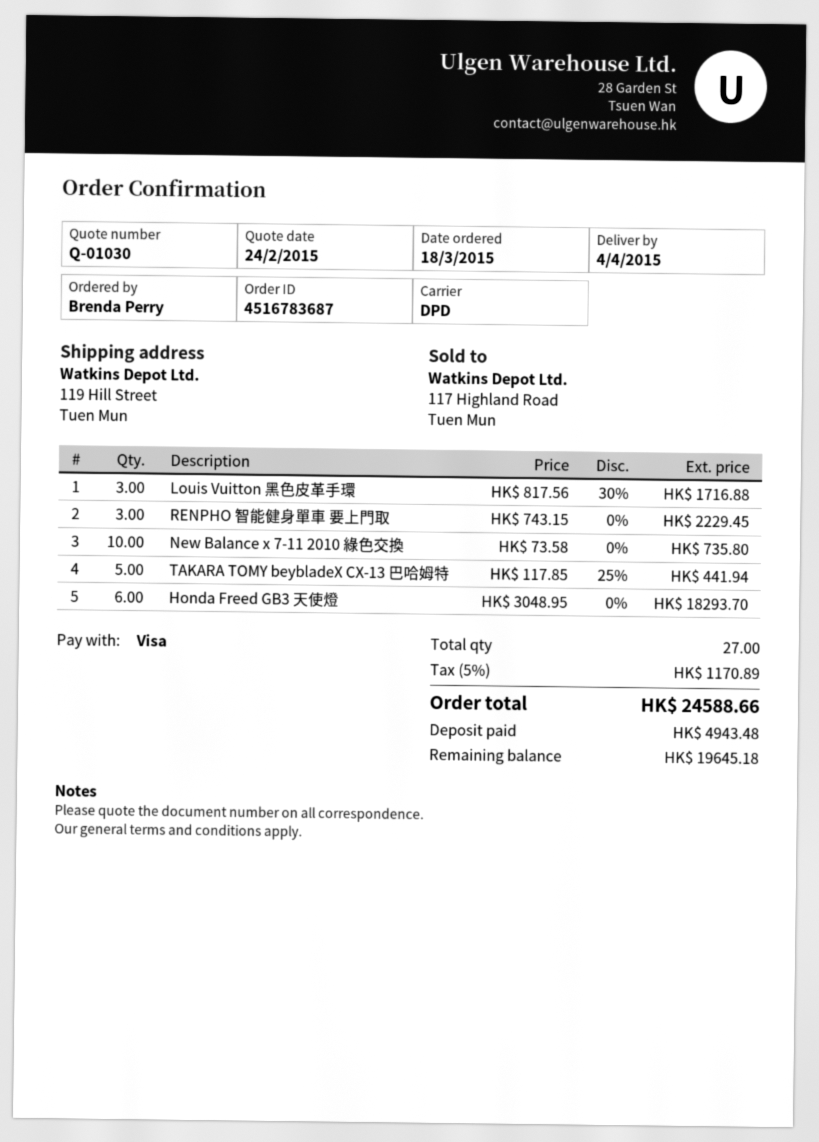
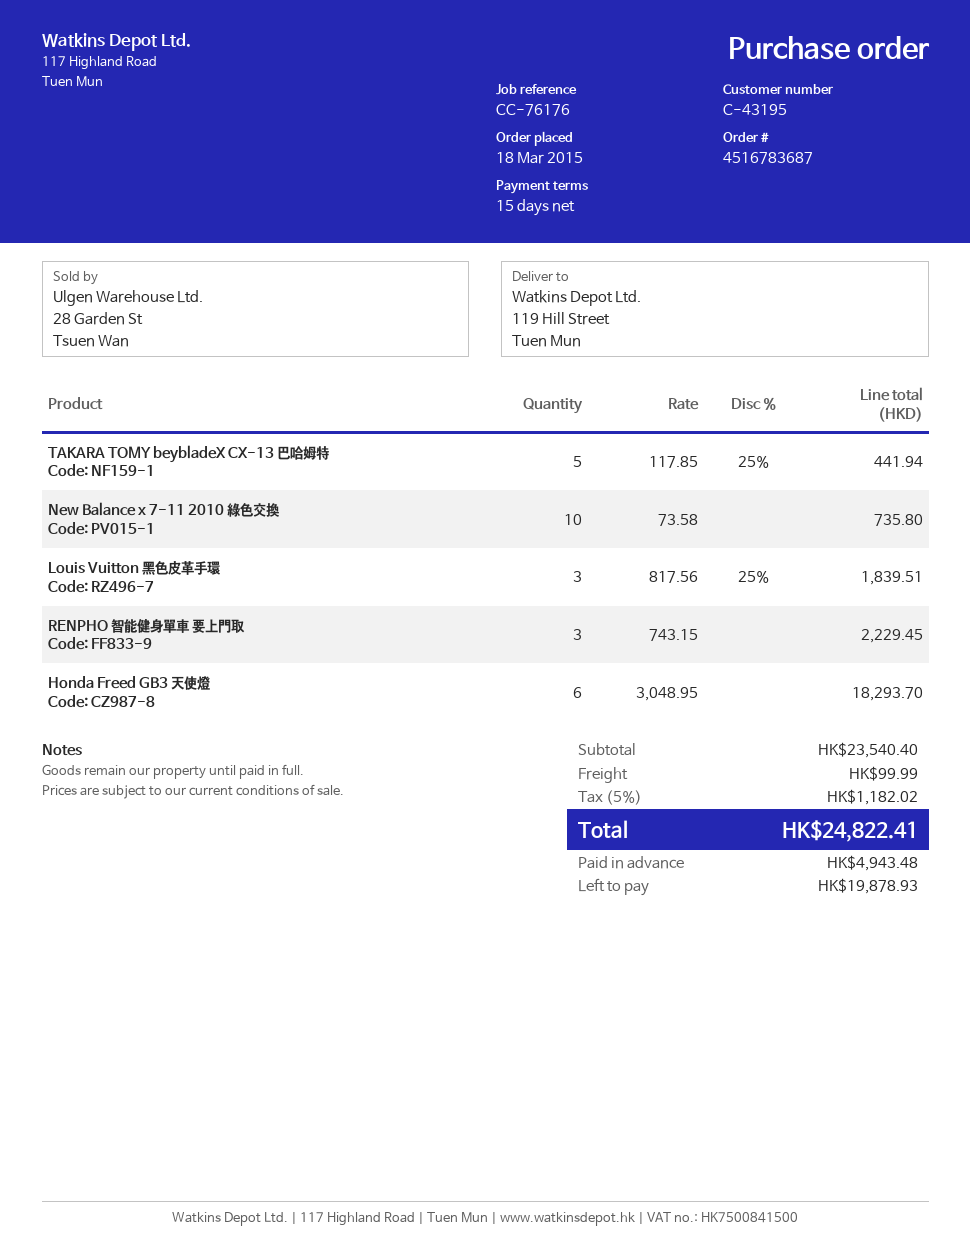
Louis Vuitton 黑色皮革手環: 3 x 817.56 - 30% = 1716.88 -> 3 x 817.56 - 25% = 1839.51
shipping: none -> 99.99
tax: 5% = 1170.89 -> 5% = 1182.02
total: 24588.66 -> 24822.41
balance: 19645.18 -> 19878.93

